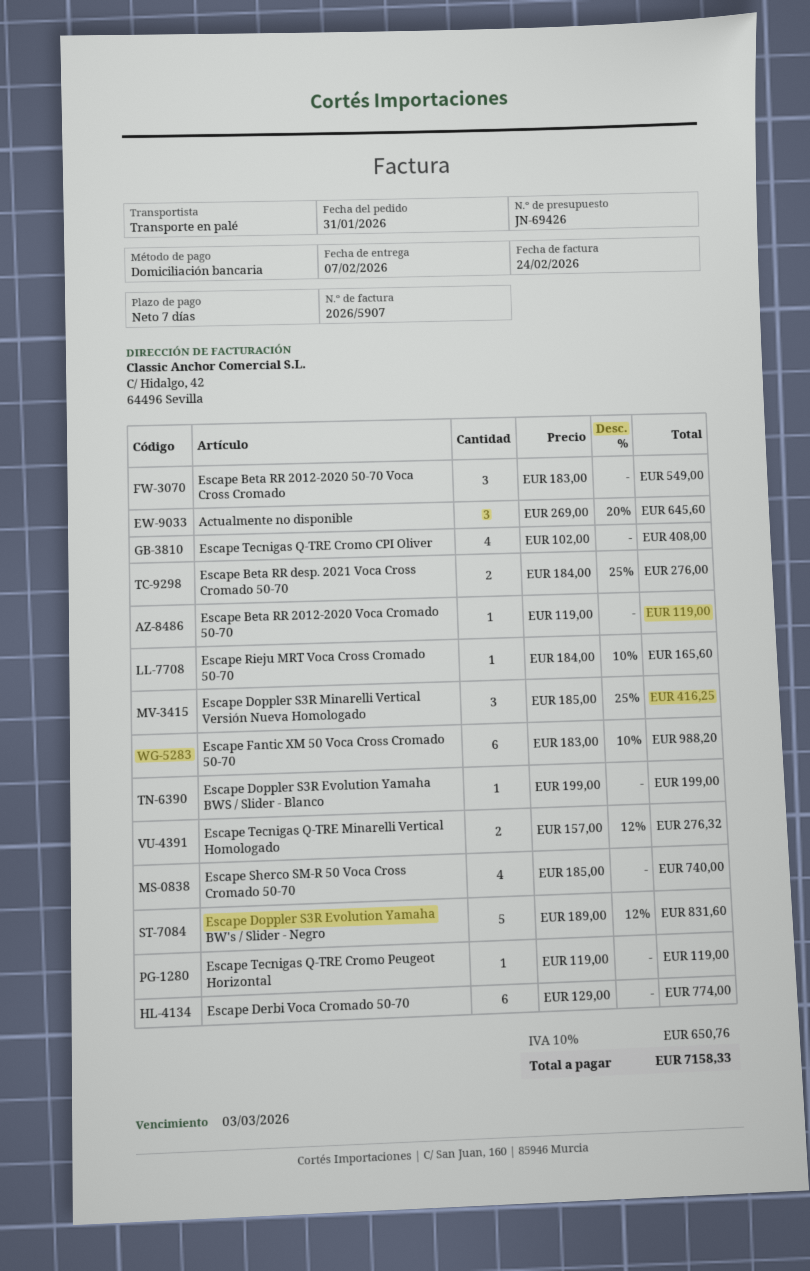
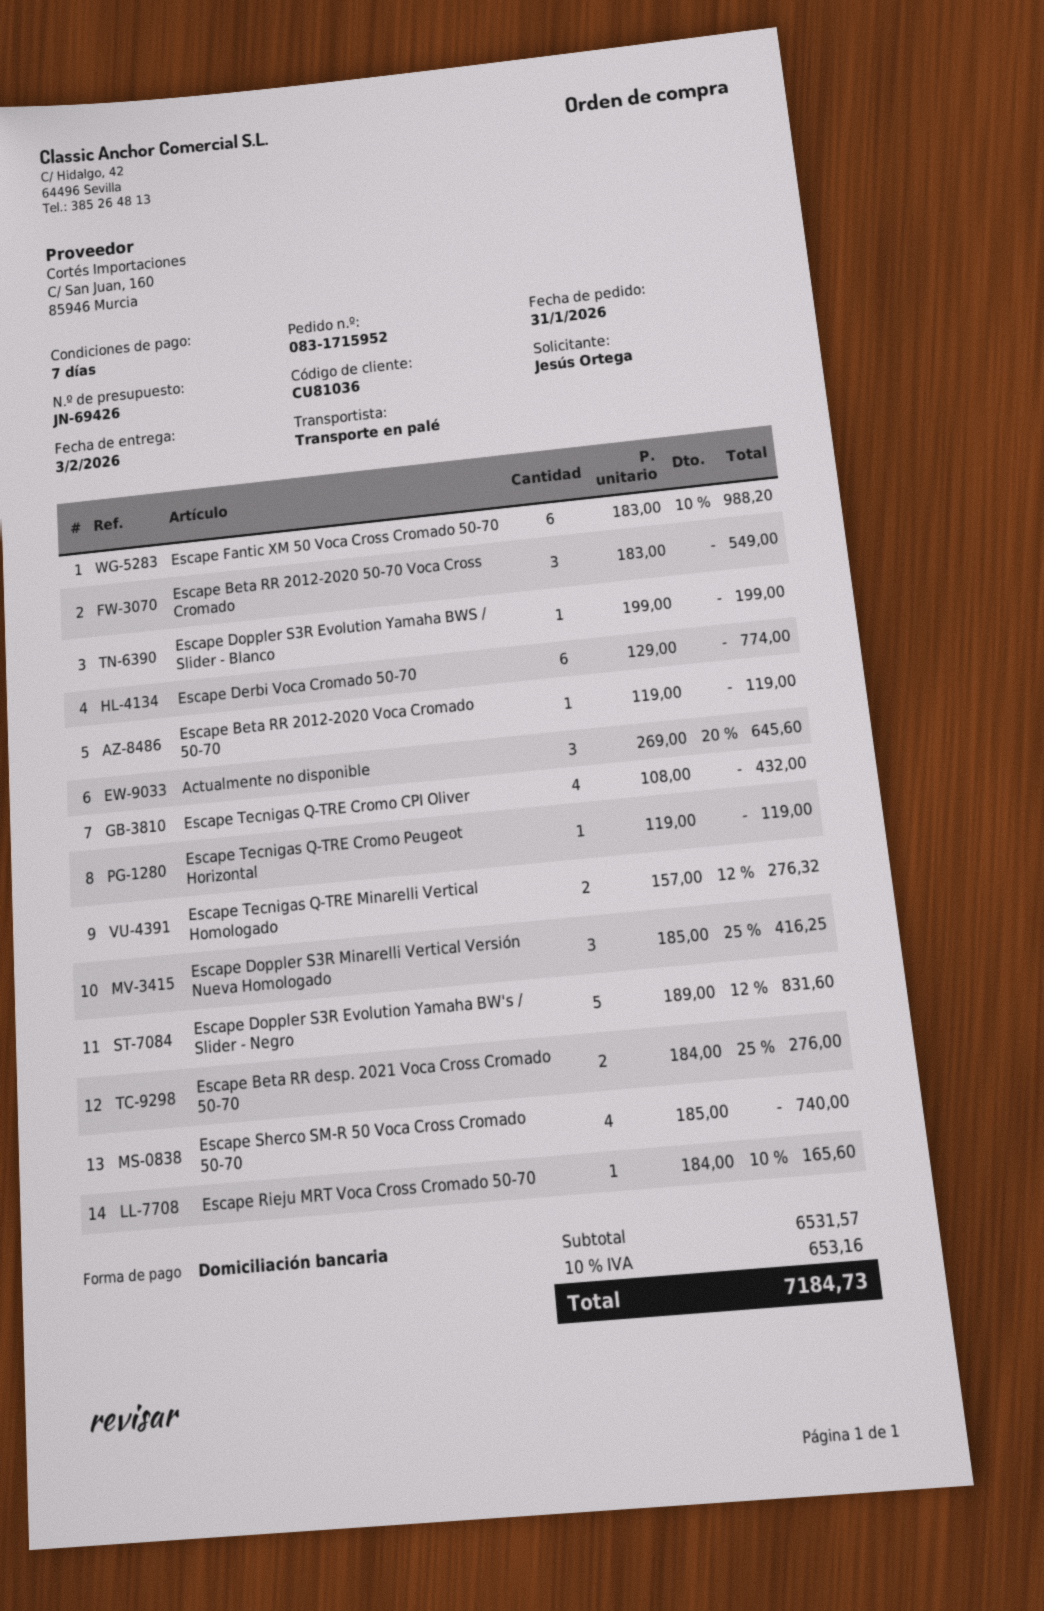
delivery date: 2026-02-07 -> 2026-02-03
Escape Tecnigas Q-TRE Cromo CPI Oliver: 4 x 102.00 = 408.00 -> 4 x 108.00 = 432.00
tax: 10% = 650.76 -> 10% = 653.16
total: 7158.33 -> 7184.73

